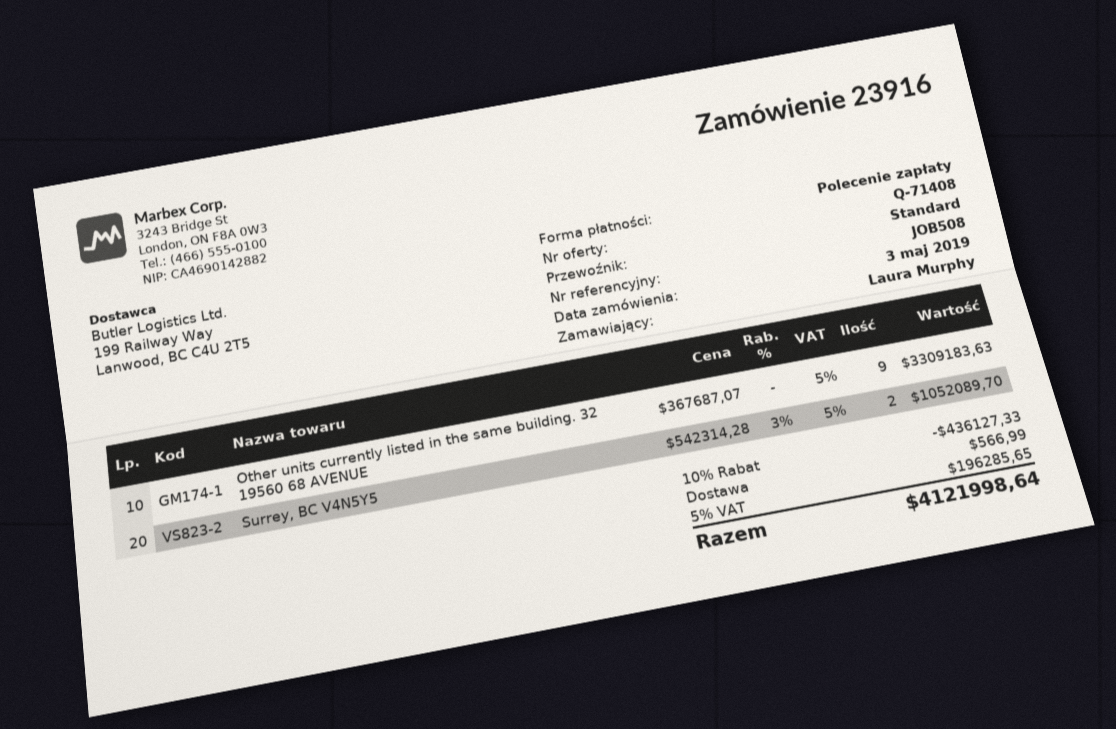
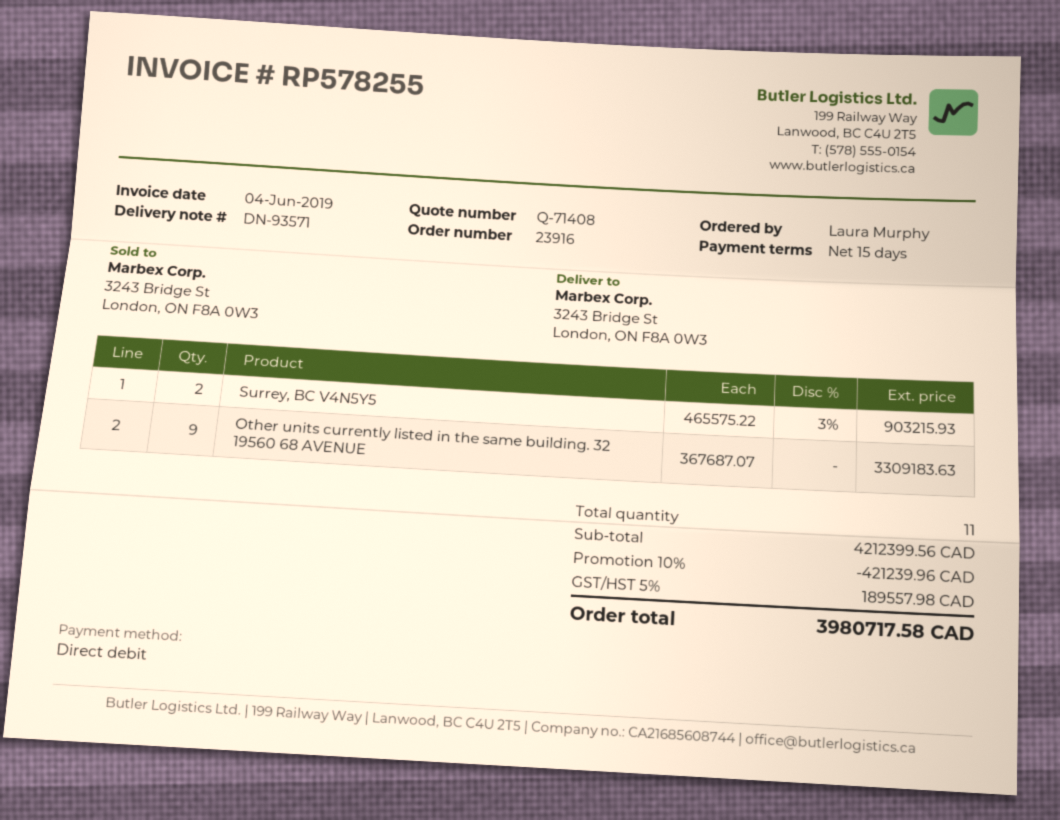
Surrey, BC V4N5Y5: 2 x 542314.28 - 3% = 1052089.70 -> 2 x 465575.22 - 3% = 903215.93
discount: 10% = 436127.33 -> 10% = 421239.96
shipping: 566.99 -> none
tax: 5% = 196285.65 -> 5% = 189557.98
total: 4121998.64 -> 3980717.58

